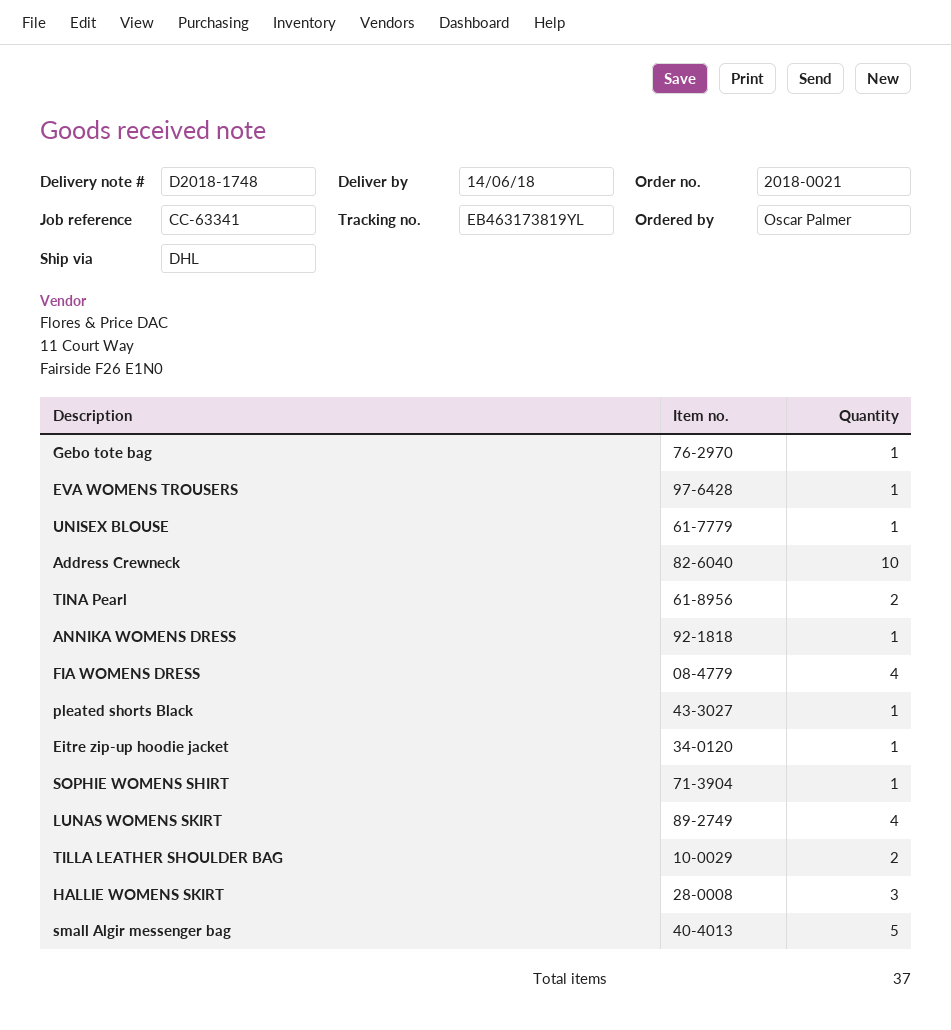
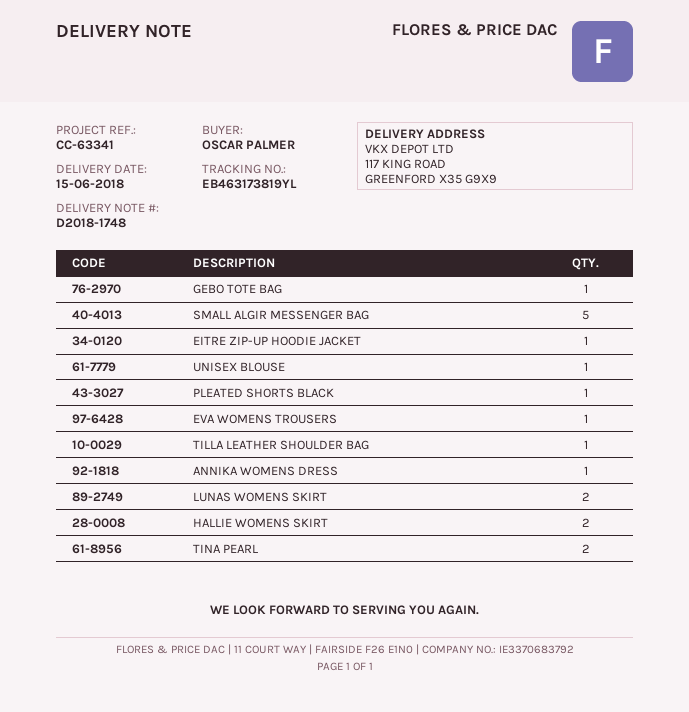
delivery date: 2018-06-14 -> 2018-06-15
Address Crewneck: 10 -> none
FIA WOMENS DRESS: 4 -> none
SOPHIE WOMENS SHIRT: 1 -> none
LUNAS WOMENS SKIRT: 4 -> 2
TILLA LEATHER SHOULDER BAG: 2 -> 1
HALLIE WOMENS SKIRT: 3 -> 2

